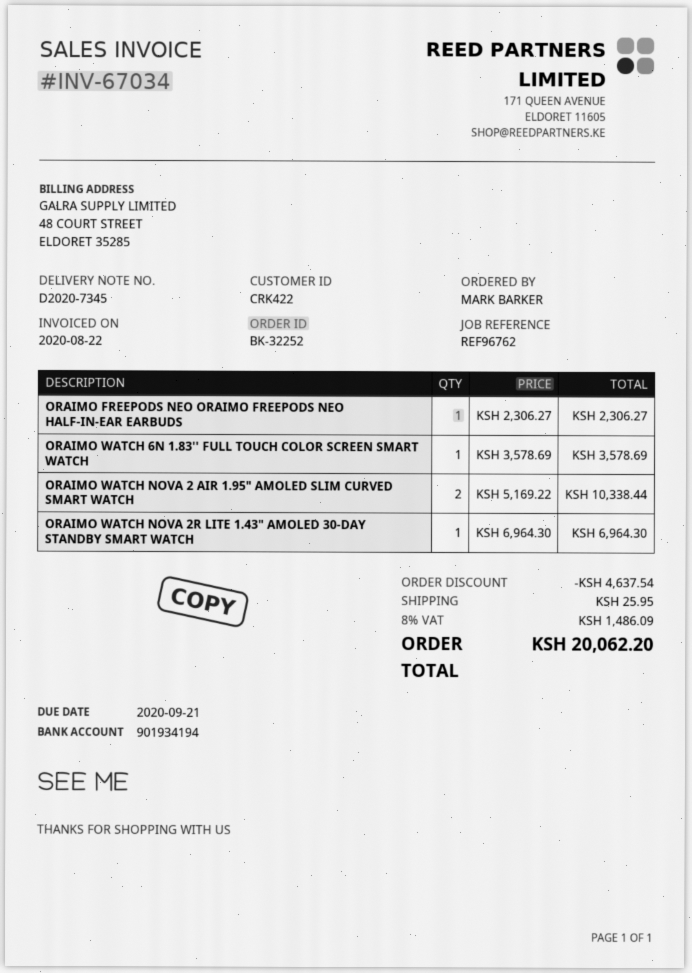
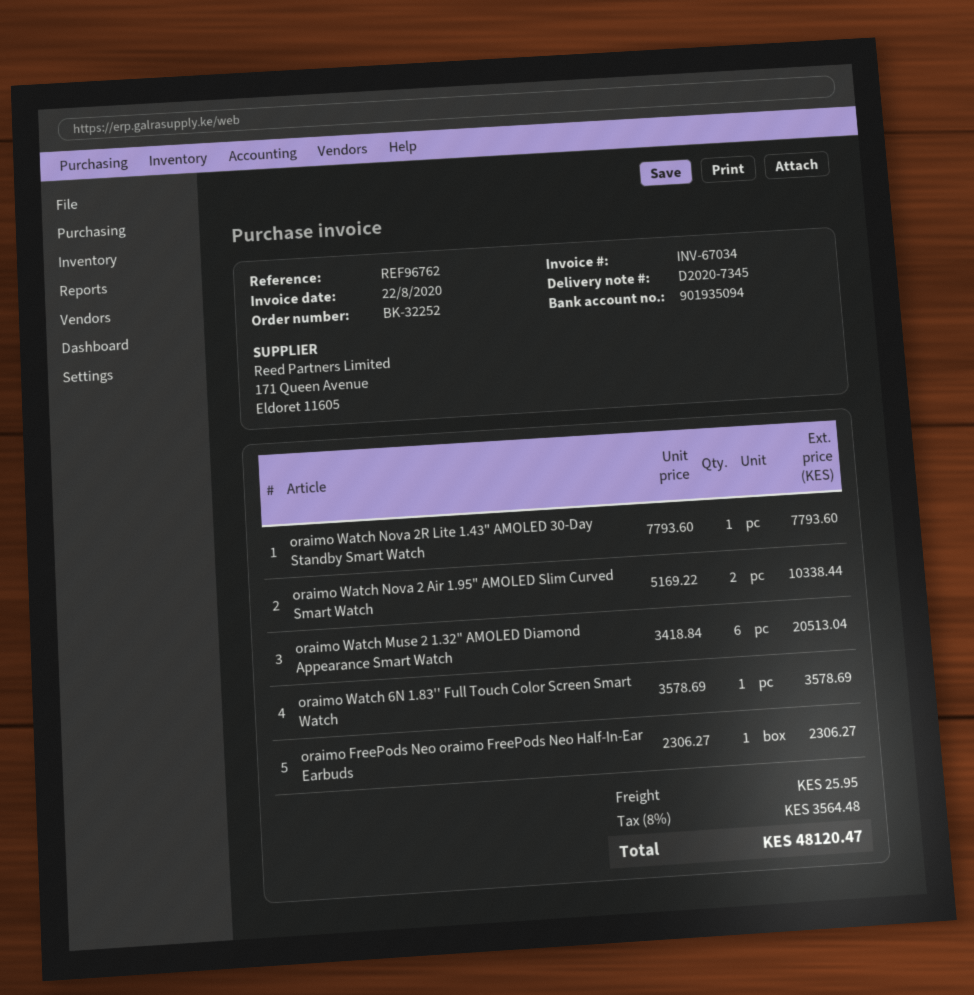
bank account: 901934194 -> 901935094
ORAIMO WATCH NOVA 2R LITE 1.43" AMOLED 30-DAY STANDBY SMART WATCH: 1 x 6964.30 = 6964.30 -> 1 x 7793.60 = 7793.60
oraimo Watch Muse 2 1.32" AMOLED Diamond Appearance Smart Watch: none -> 6 x 3418.84 = 20513.04
discount: 4637.54 -> none
tax: 8% = 1486.09 -> 8% = 3564.48
total: 20062.20 -> 48120.47

